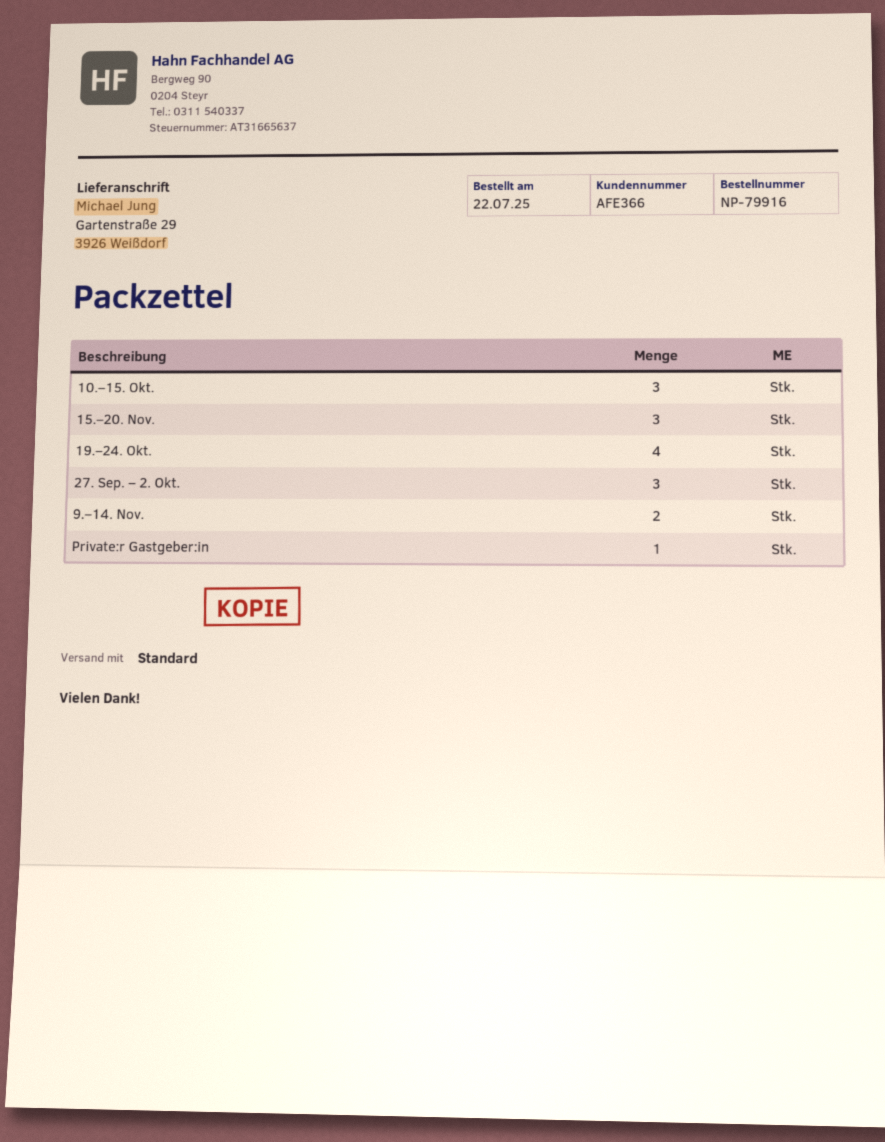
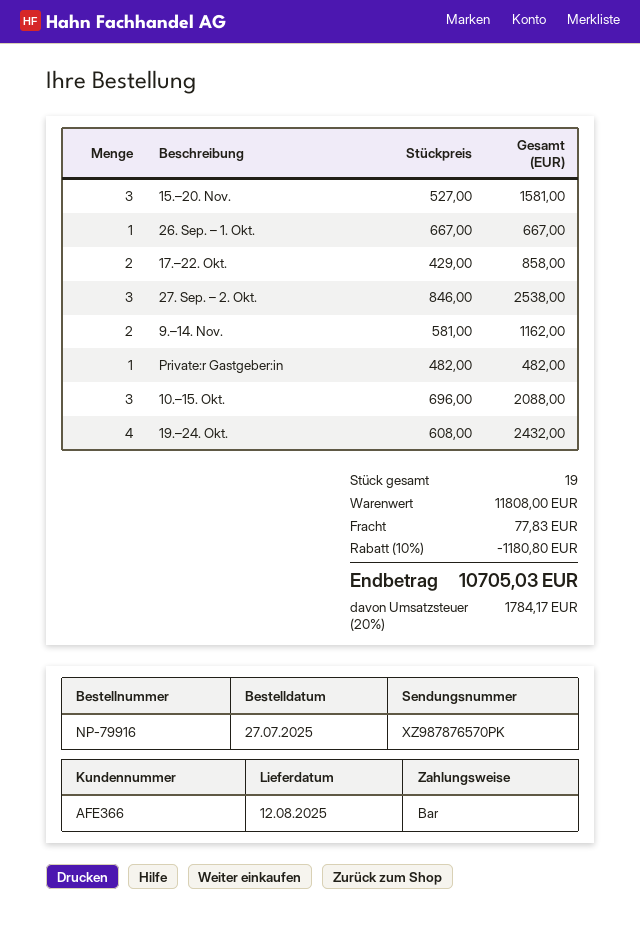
order date: 2025-07-22 -> 2025-07-27
26. Sep. – 1. Okt.: none -> 1
17.–22. Okt.: none -> 2

